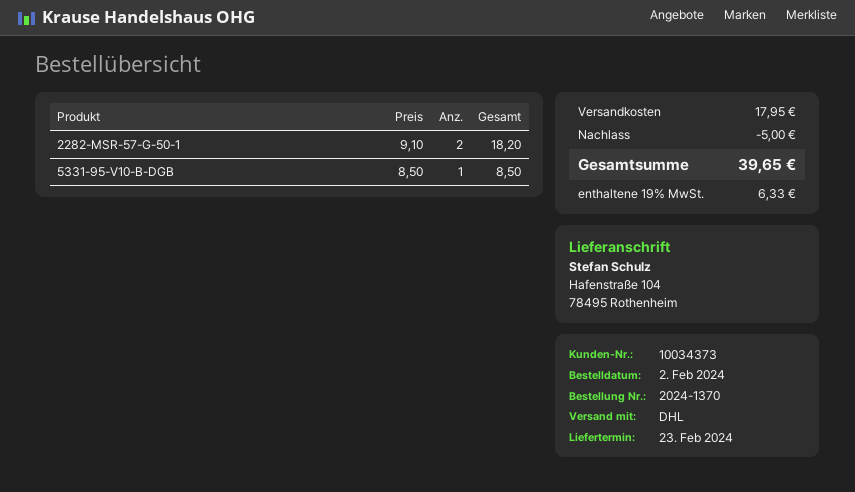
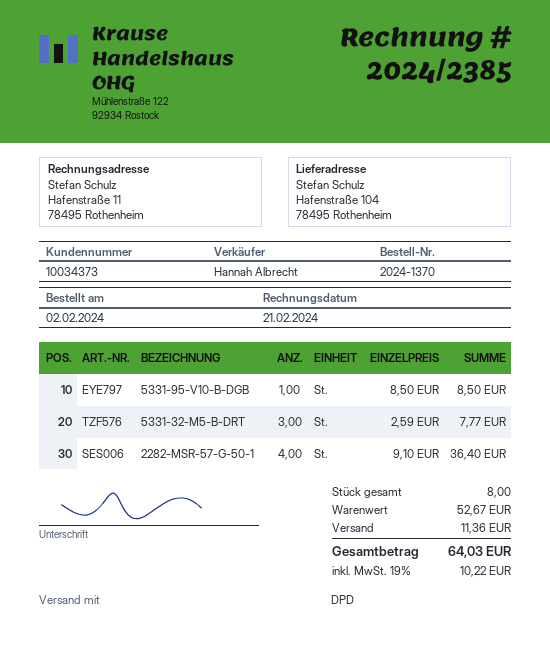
shipping method: DHL -> DPD
2282-MSR-57-G-50-1: 2 x 9.10 = 18.20 -> 4 x 9.10 = 36.40
5331-32-M5-B-DRT: none -> 3 x 2.59 = 7.77
discount: 5.00 -> none
shipping: 17.95 -> 11.36
tax: 19% = 6.33 -> 19% = 10.22
total: 39.65 -> 64.03

